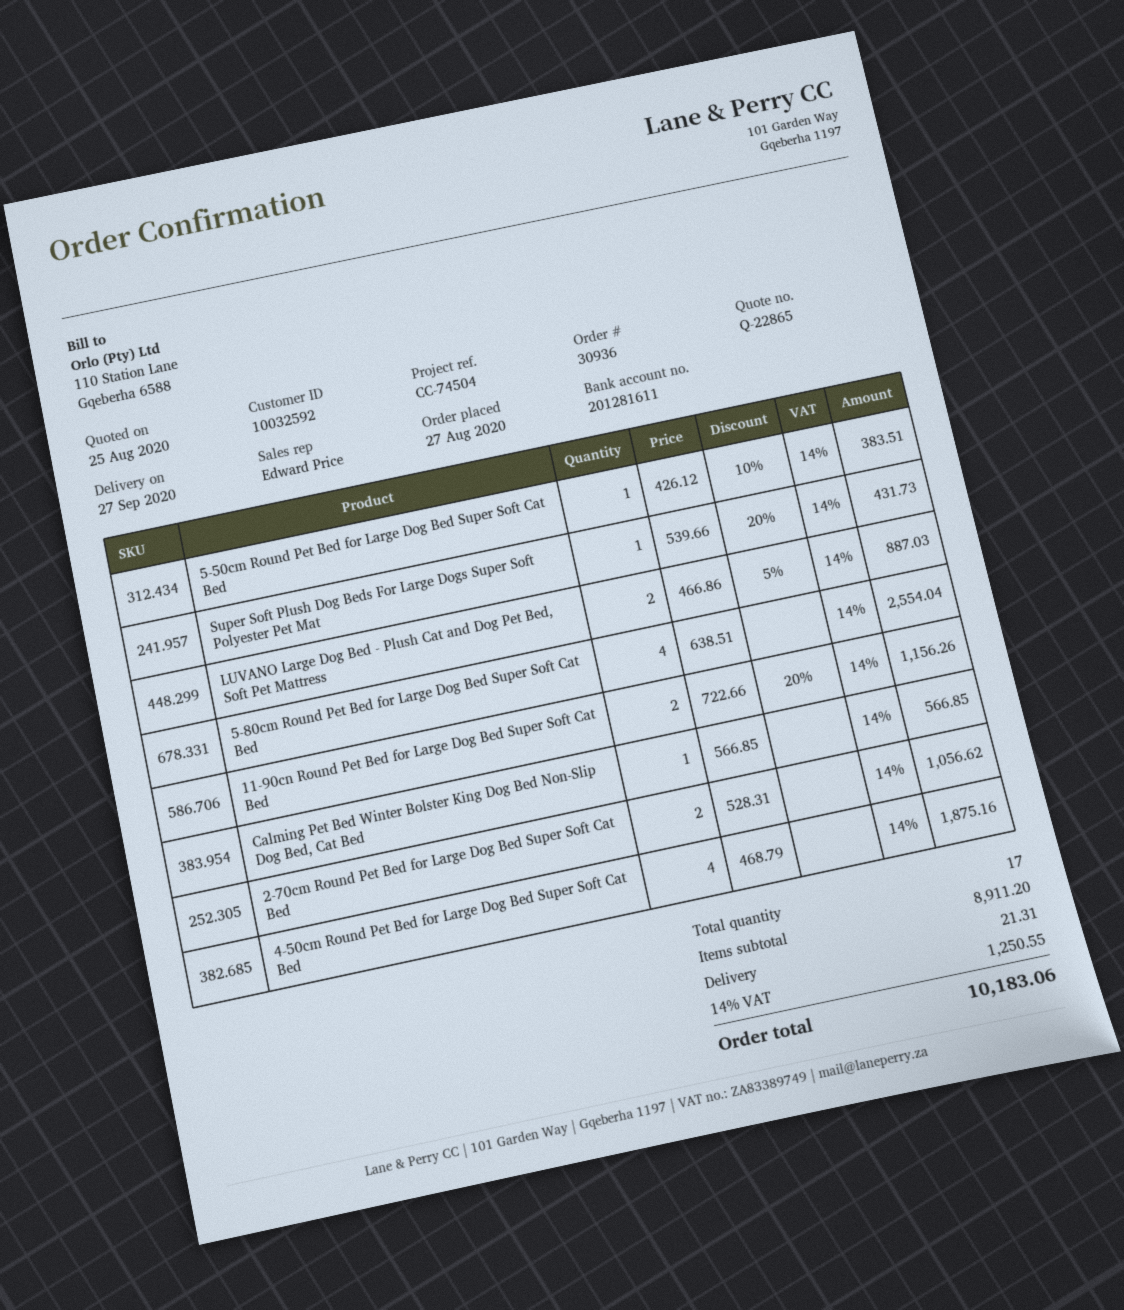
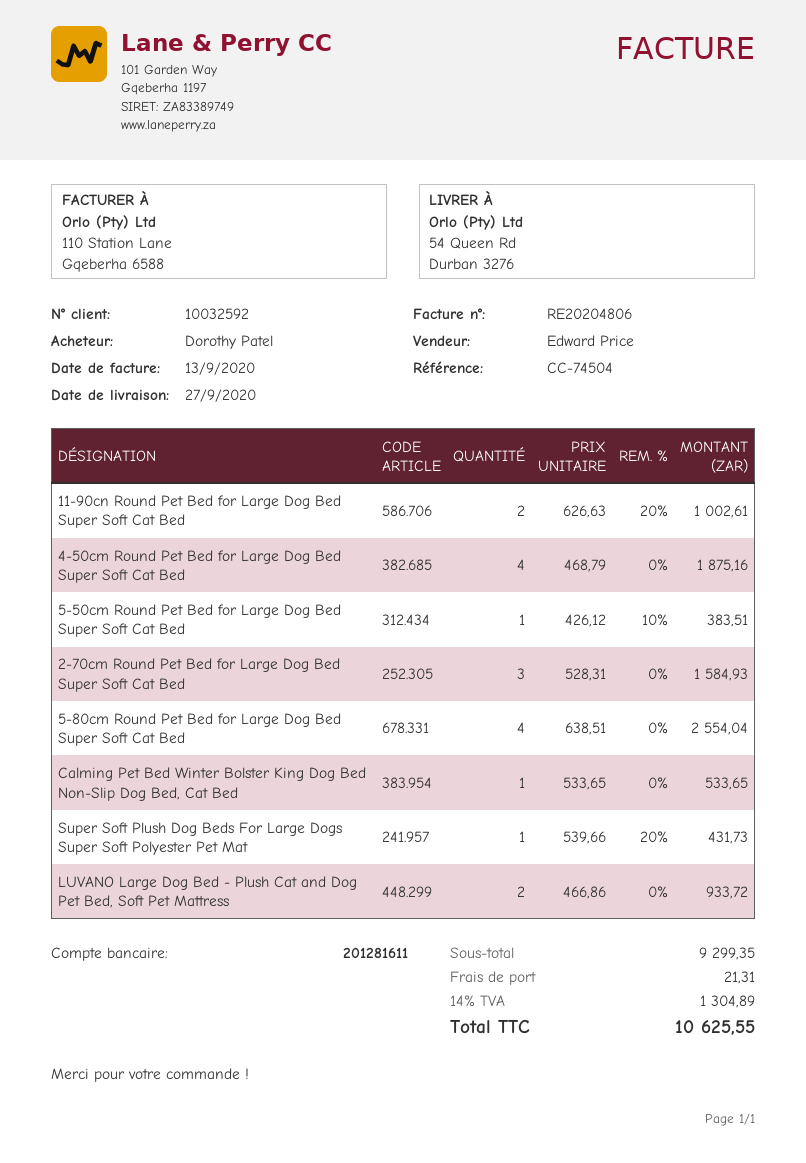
LUVANO Large Dog Bed - Plush Cat and Dog Pet Bed, Soft Pet Mattress: 2 x 466.86 - 5% = 887.03 -> 2 x 466.86 = 933.72
11-90cn Round Pet Bed for Large Dog Bed Super Soft Cat Bed: 2 x 722.66 - 20% = 1156.26 -> 2 x 626.63 - 20% = 1002.61
Calming Pet Bed Winter Bolster King Dog Bed Non-Slip Dog Bed, Cat Bed: 1 x 566.85 = 566.85 -> 1 x 533.65 = 533.65
2-70cm Round Pet Bed for Large Dog Bed Super Soft Cat Bed: 2 x 528.31 = 1056.62 -> 3 x 528.31 = 1584.93
subtotal: 8911.20 -> 9299.35
tax: 14% = 1250.55 -> 14% = 1304.89
total: 10183.06 -> 10625.55

